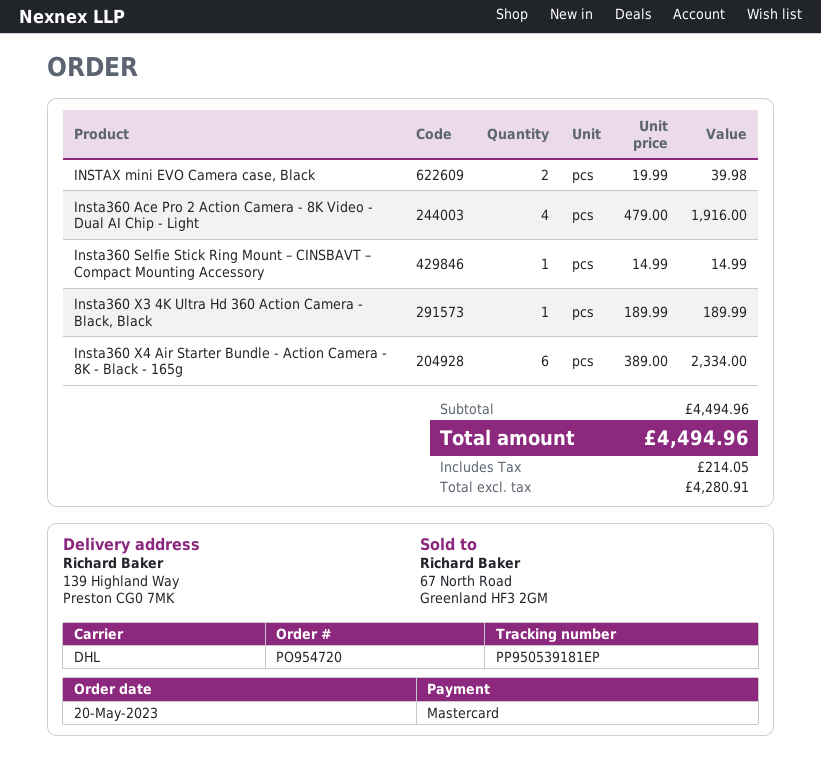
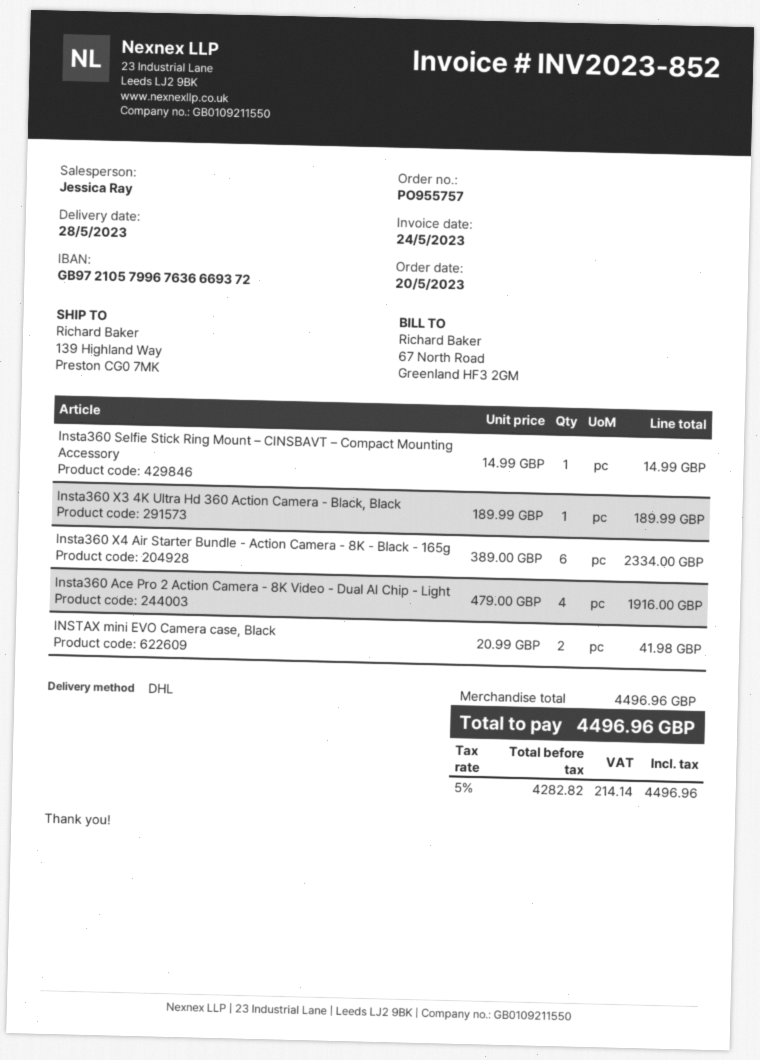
order number: PO954720 -> PO955757
INSTAX mini EVO Camera case, Black: 2 x 19.99 = 39.98 -> 2 x 20.99 = 41.98
subtotal: 4494.96 -> 4496.96
net: 4280.91 -> 4282.82
tax: 214.05 -> 214.14
total: 4494.96 -> 4496.96

